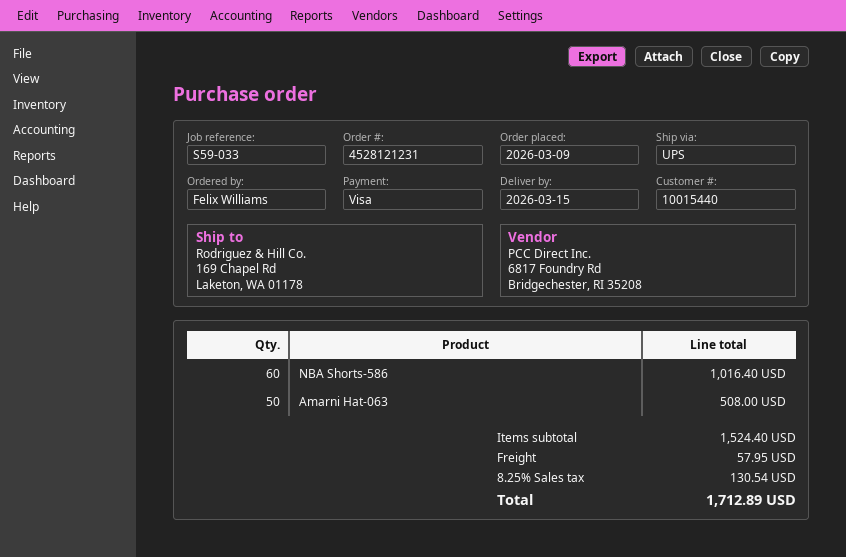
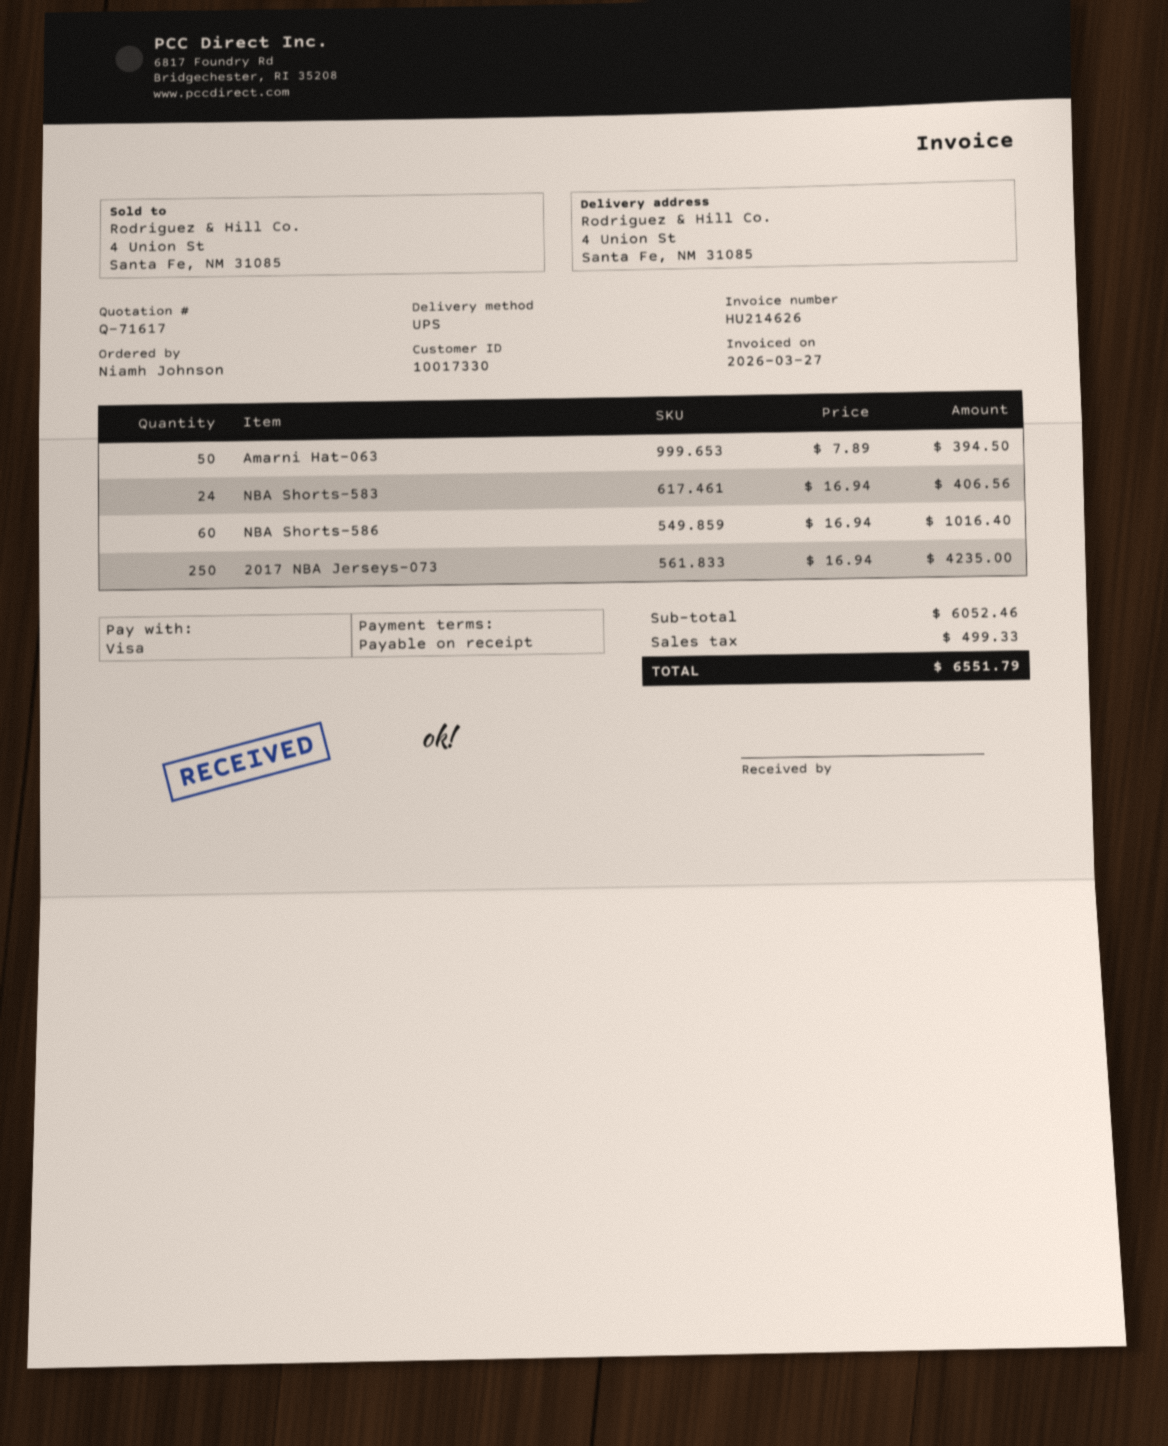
customer number: 10015440 -> 10017330
ordered by: Felix Williams -> Niamh Johnson
ship to: 169 Chapel Rd, Laketon, WA 01178 -> 4 Union St, Santa Fe, NM 31085
Amarni Hat-063: 50 for 508.00 -> 50 for 394.50
NBA Shorts-583: none -> 24 for 406.56
2017 NBA Jerseys-073: none -> 250 for 4235.00
subtotal: 1524.40 -> 6052.46
shipping: 57.95 -> none
tax: 130.54 -> 499.33
total: 1712.89 -> 6551.79

